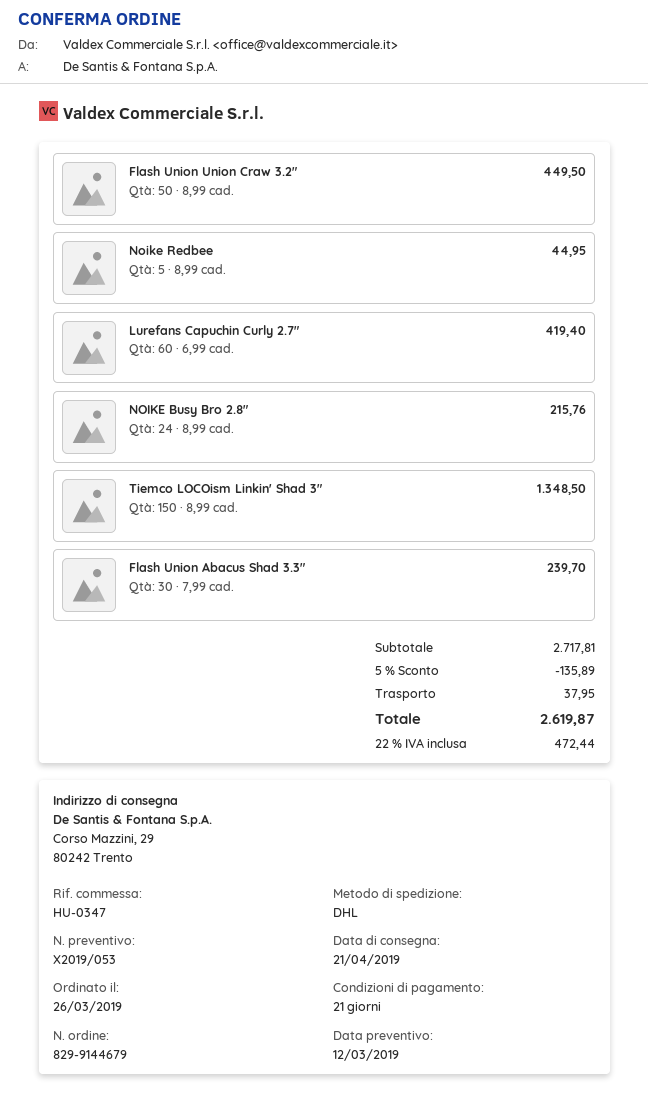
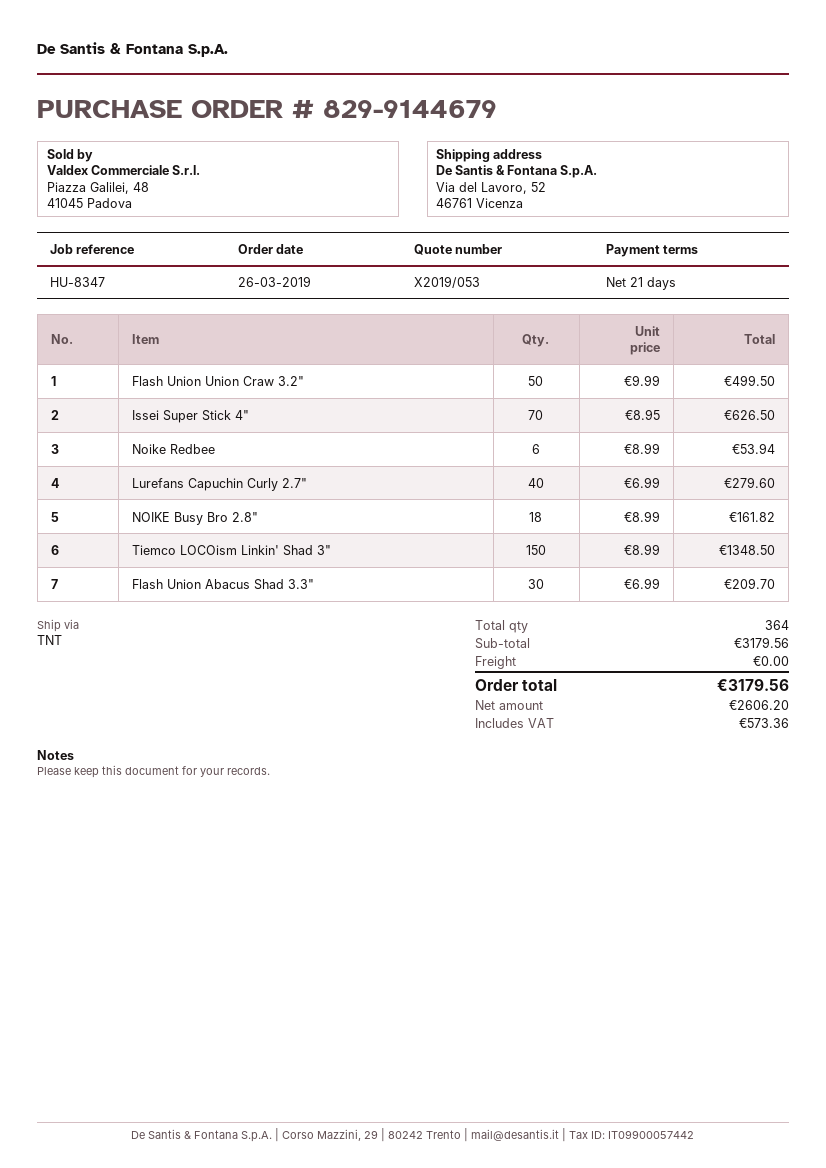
reference: HU-0347 -> HU-8347
shipping method: DHL -> TNT
ship to: Corso Mazzini, 29, 80242 Trento -> Via del Lavoro, 52, 46761 Vicenza
Flash Union Union Craw 3.2": 50 x 8.99 = 449.50 -> 50 x 9.99 = 499.50
Noike Redbee: 5 x 8.99 = 44.95 -> 6 x 8.99 = 53.94
Lurefans Capuchin Curly 2.7": 60 x 6.99 = 419.40 -> 40 x 6.99 = 279.60
NOIKE Busy Bro 2.8": 24 x 8.99 = 215.76 -> 18 x 8.99 = 161.82
Flash Union Abacus Shad 3.3": 30 x 7.99 = 239.70 -> 30 x 6.99 = 209.70
Issei Super Stick 4": none -> 70 x 8.95 = 626.50
subtotal: 2717.81 -> 3179.56
discount: 5% = 135.89 -> none
shipping: 37.95 -> 0.00
tax: 472.44 -> 573.36
total: 2619.87 -> 3179.56

